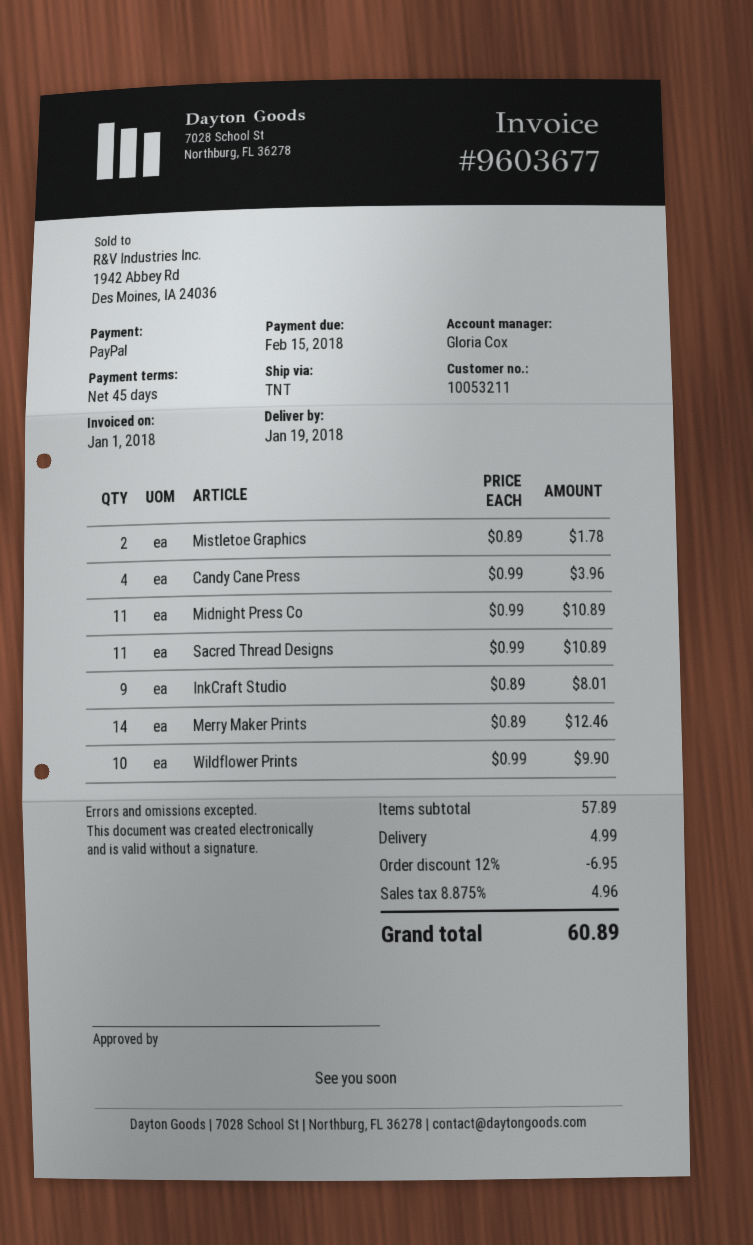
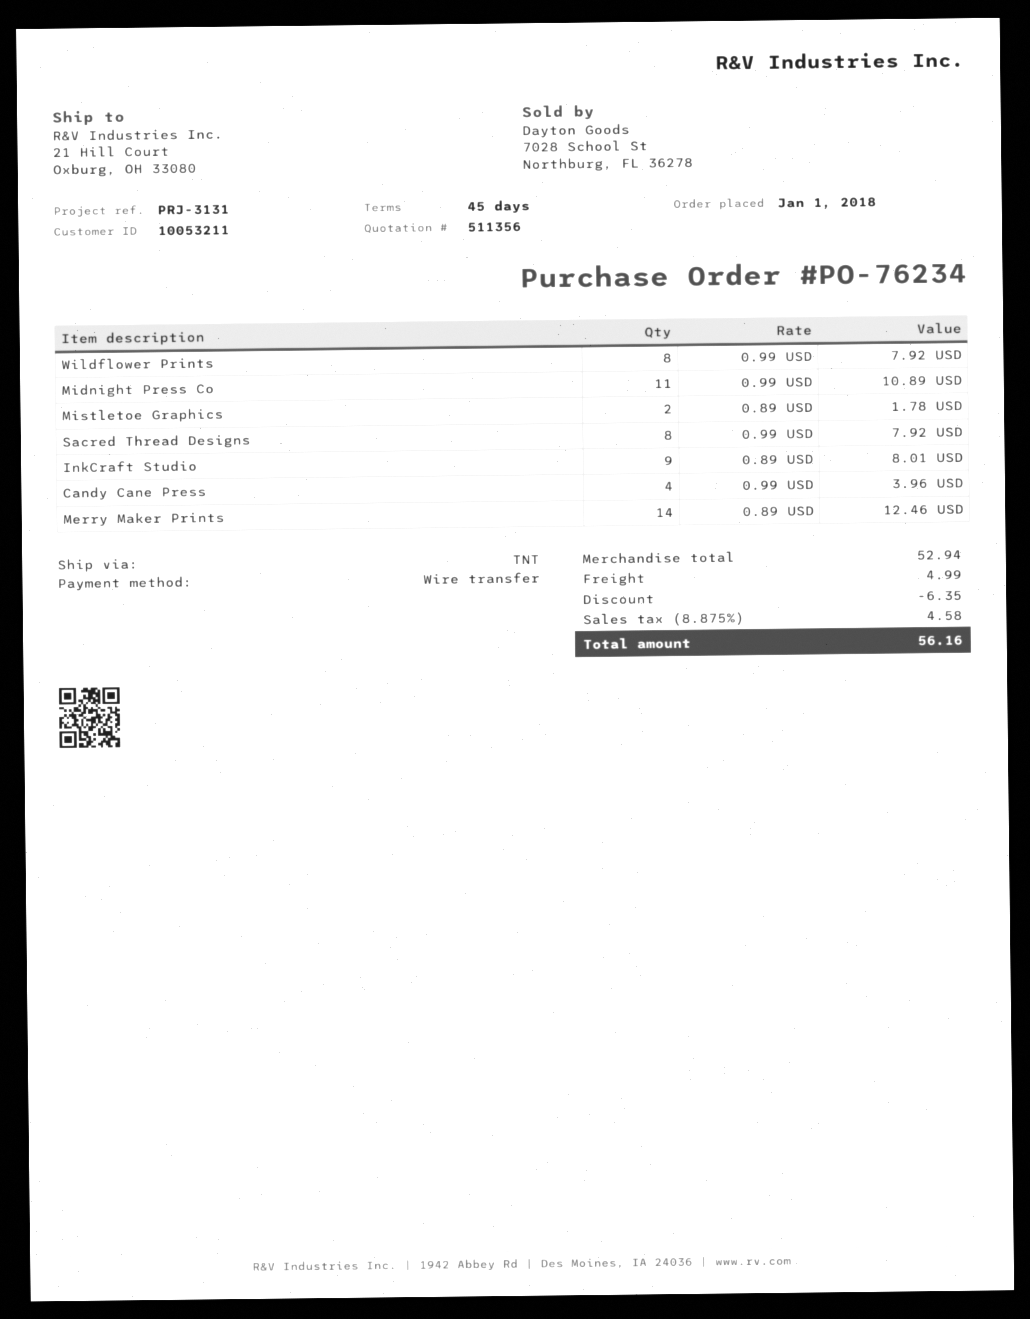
payment method: PayPal -> bank transfer
Sacred Thread Designs: 11 x 0.99 = 10.89 -> 8 x 0.99 = 7.92
Wildflower Prints: 10 x 0.99 = 9.90 -> 8 x 0.99 = 7.92
subtotal: 57.89 -> 52.94
discount: 6.95 -> 6.35
tax: 8.875% = 4.96 -> 8.875% = 4.58
total: 60.89 -> 56.16

